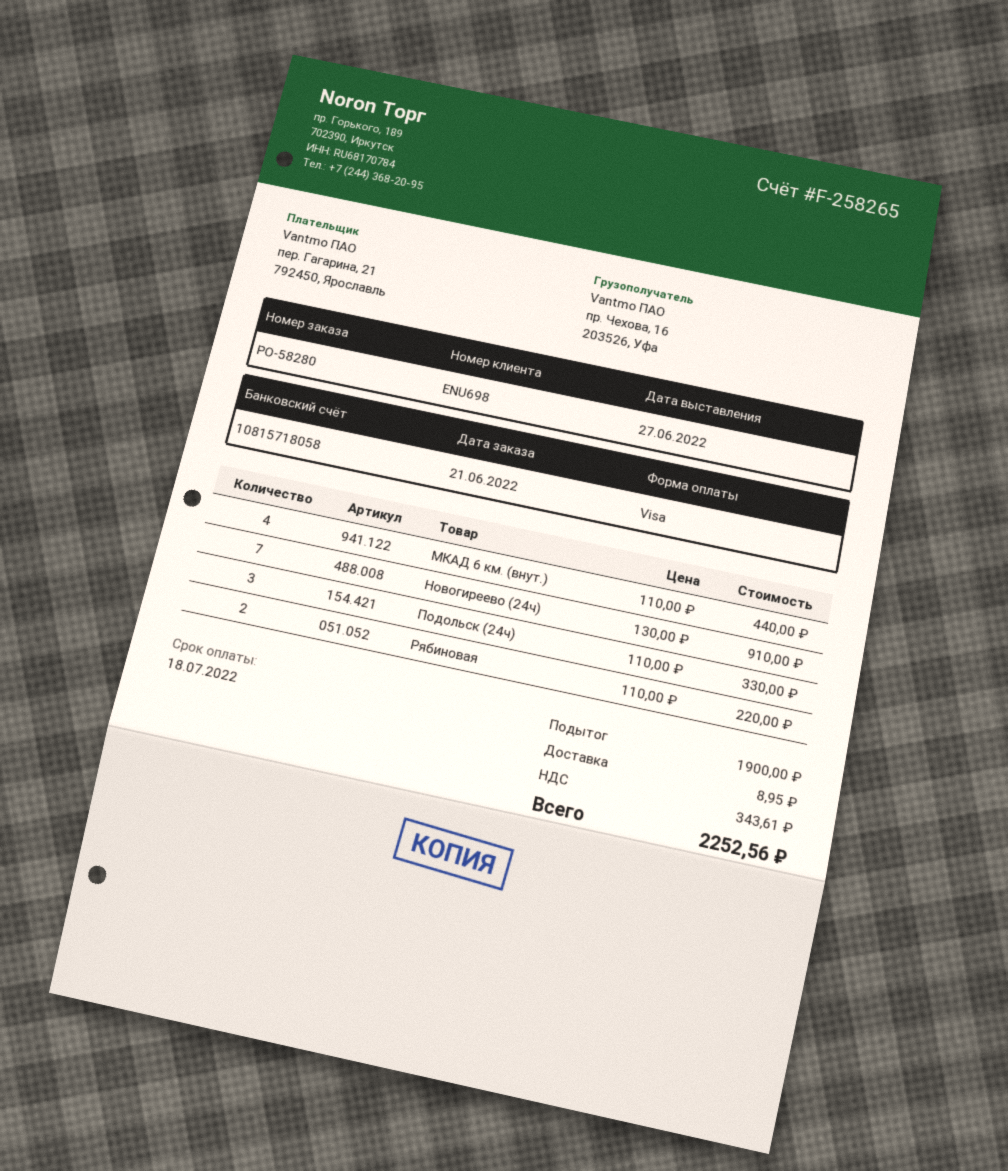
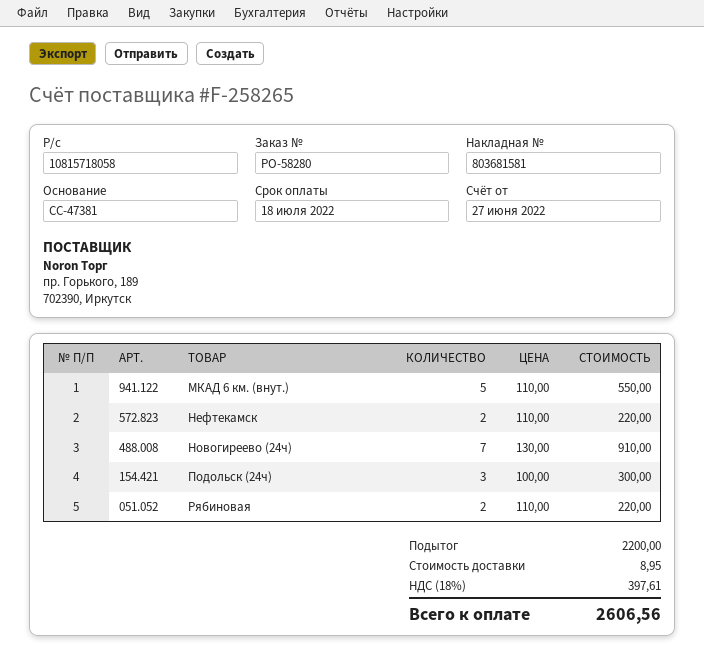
МКАД 6 км. (внут.): 4 x 110.00 = 440.00 -> 5 x 110.00 = 550.00
Подольск (24ч): 3 x 110.00 = 330.00 -> 3 x 100.00 = 300.00
Нефтекамск: none -> 2 x 110.00 = 220.00
subtotal: 1900.00 -> 2200.00
tax: 343.61 -> 397.61
total: 2252.56 -> 2606.56

